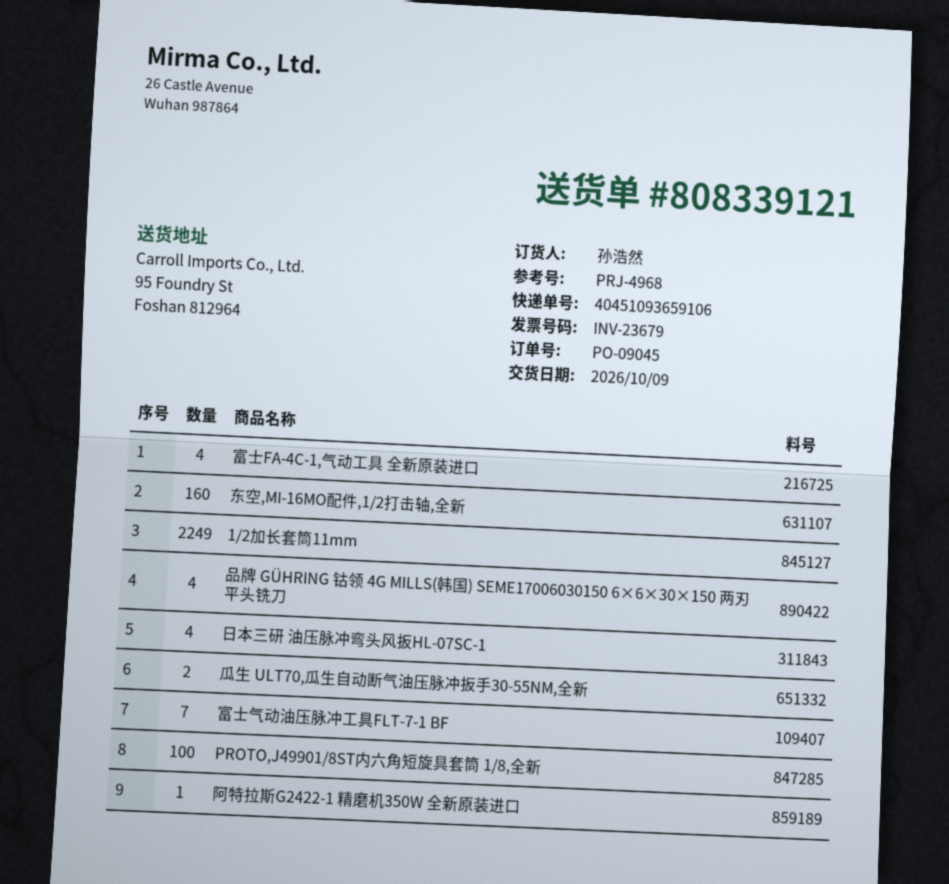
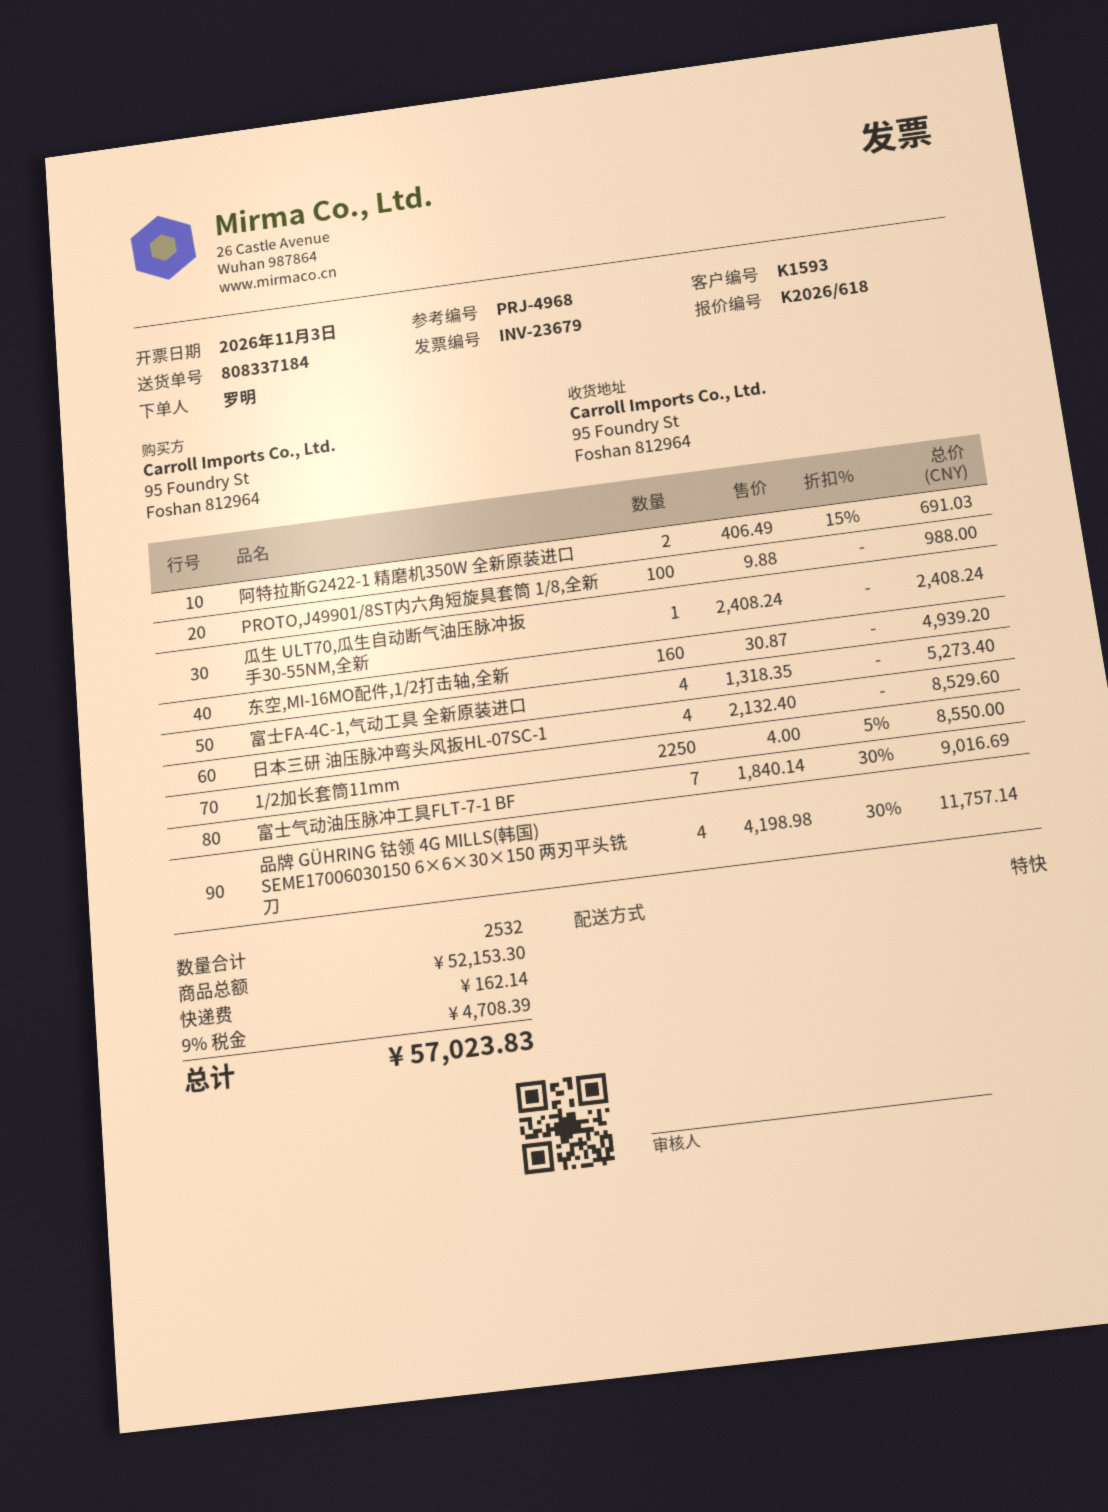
delivery note number: 808339121 -> 808337184
ordered by: 孙浩然 -> 罗明
1/2加长套筒11mm: 2249 -> 2250
瓜生 ULT70,瓜生自动断气油压脉冲扳手30-55NM,全新: 2 -> 1
阿特拉斯G2422-1 精磨机350W 全新原装进口: 1 -> 2

